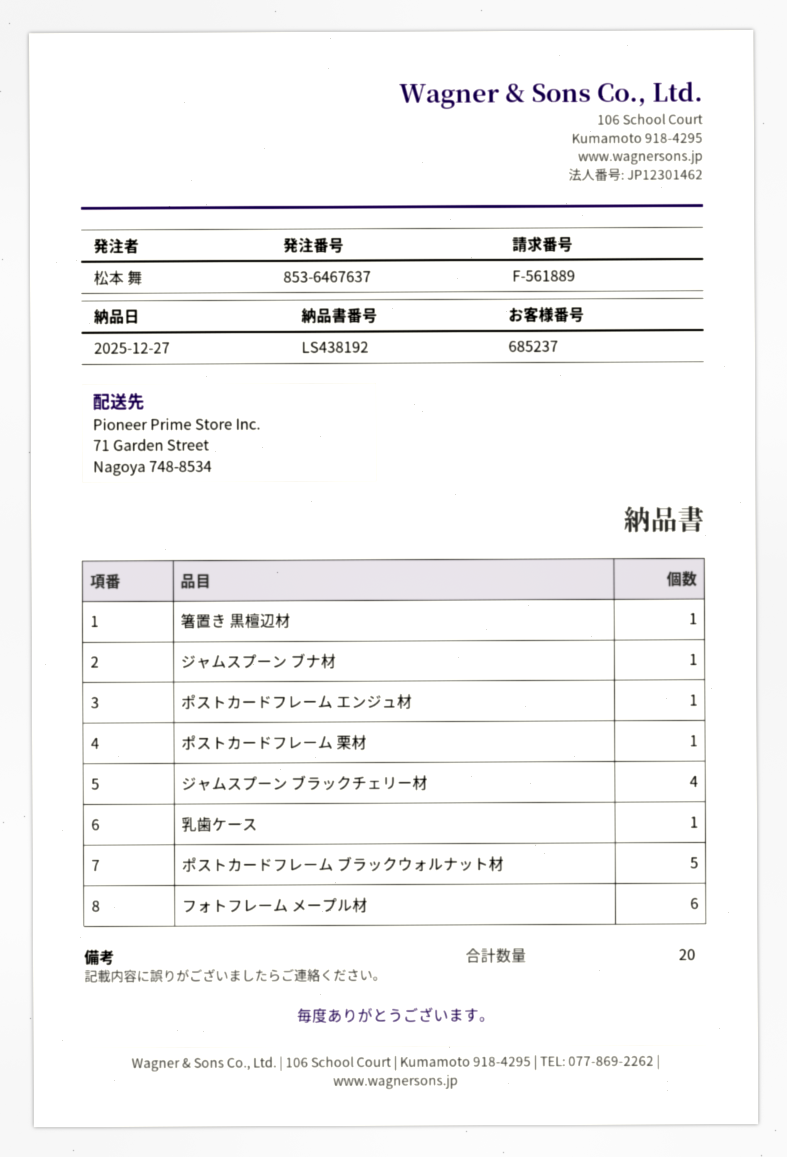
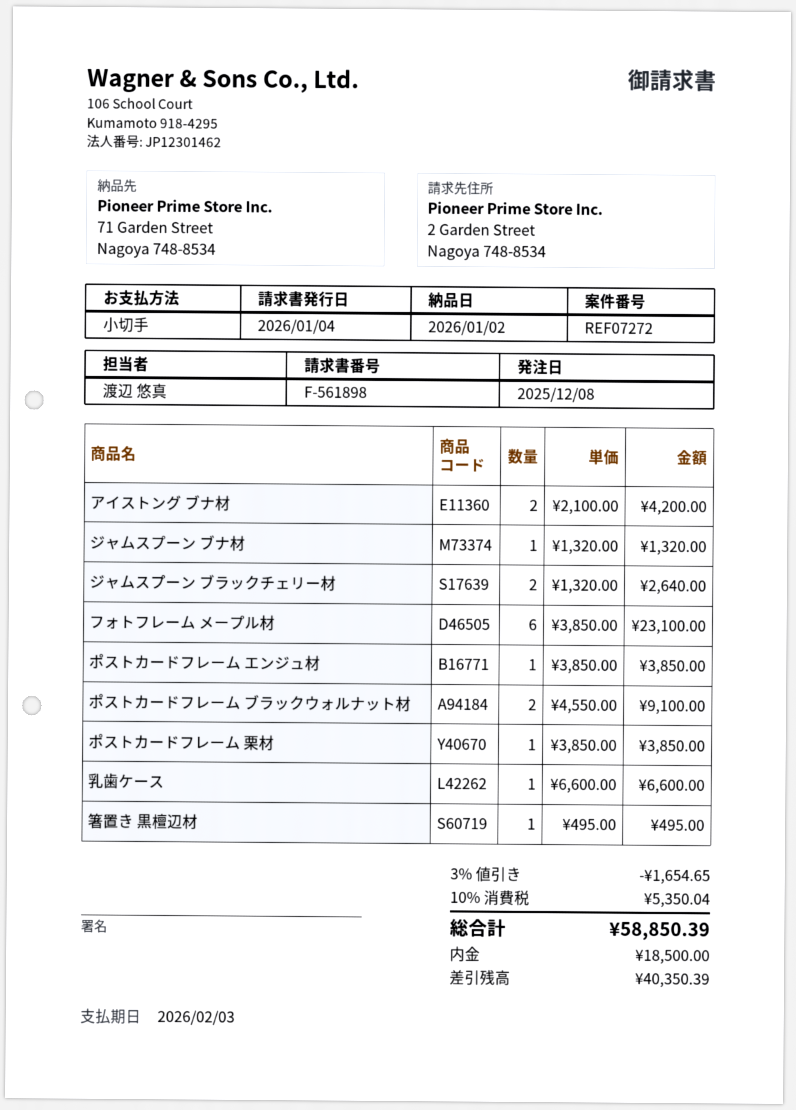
delivery date: 2025-12-27 -> 2026-01-02
invoice number: F-561889 -> F-561898
ジャムスプーン ブラックチェリー材: 4 -> 2
ポストカードフレーム ブラックウォルナット材: 5 -> 2
アイストング ブナ材: none -> 2

